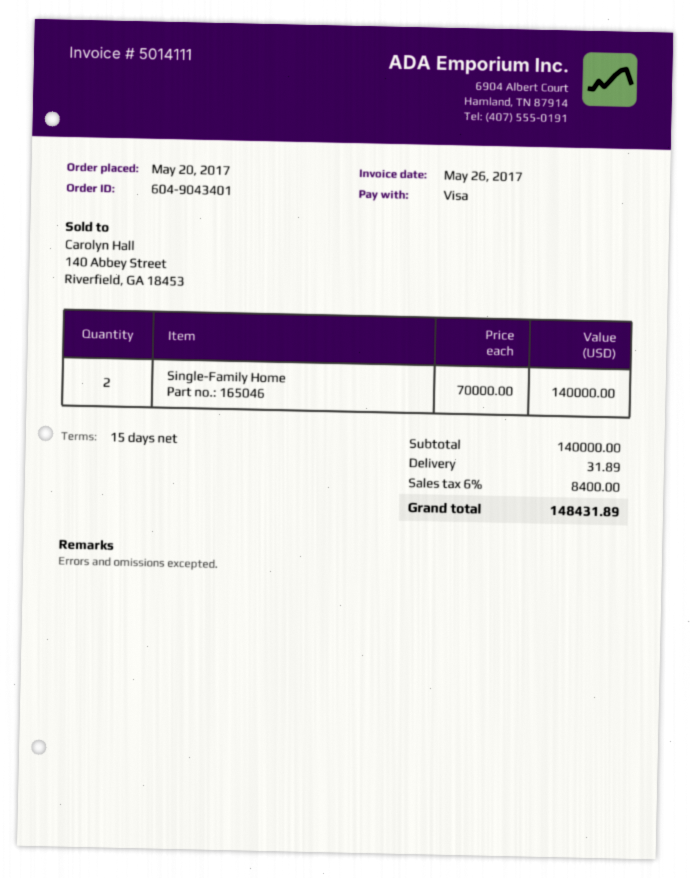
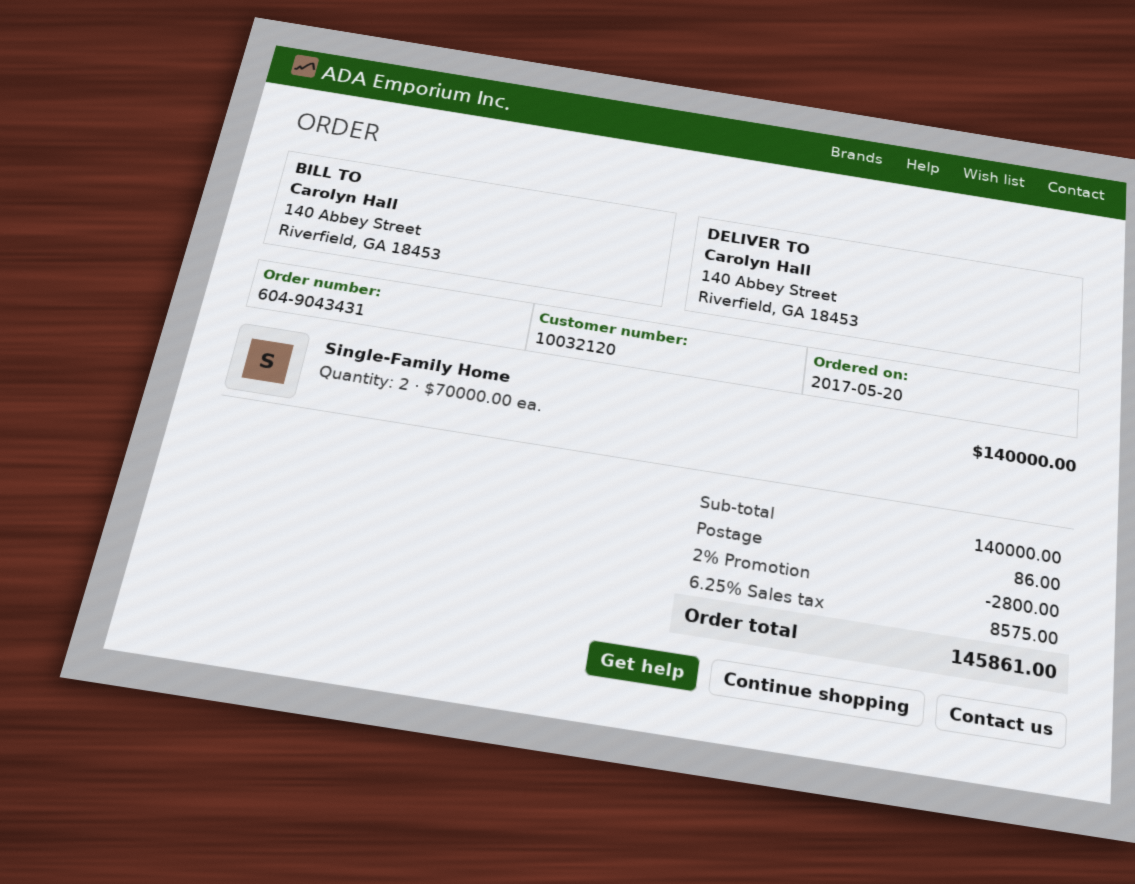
order number: 604-9043401 -> 604-9043431
discount: none -> 2% = 2800.00
shipping: 31.89 -> 86.00
tax: 6% = 8400.00 -> 6.25% = 8575.00
total: 148431.89 -> 145861.00

